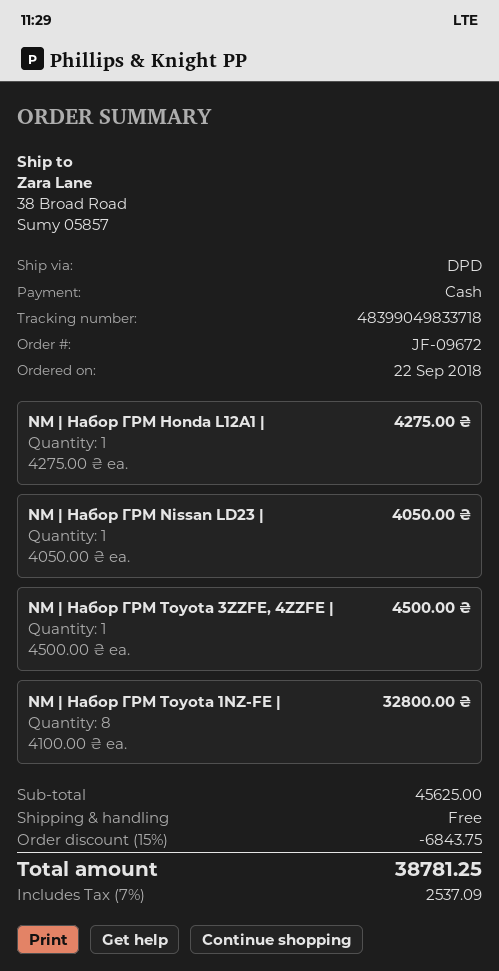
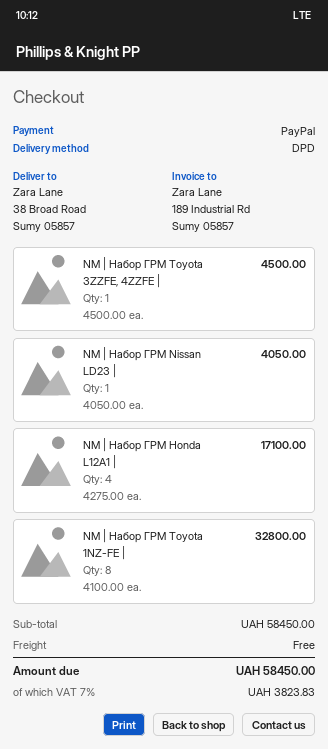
payment method: cash -> PayPal
NM | Набор ГРМ Honda L12A1 |: 1 x 4275.00 = 4275.00 -> 4 x 4275.00 = 17100.00
subtotal: 45625.00 -> 58450.00
discount: 15% = 6843.75 -> none
tax: 7% = 2537.09 -> 7% = 3823.83
total: 38781.25 -> 58450.00

